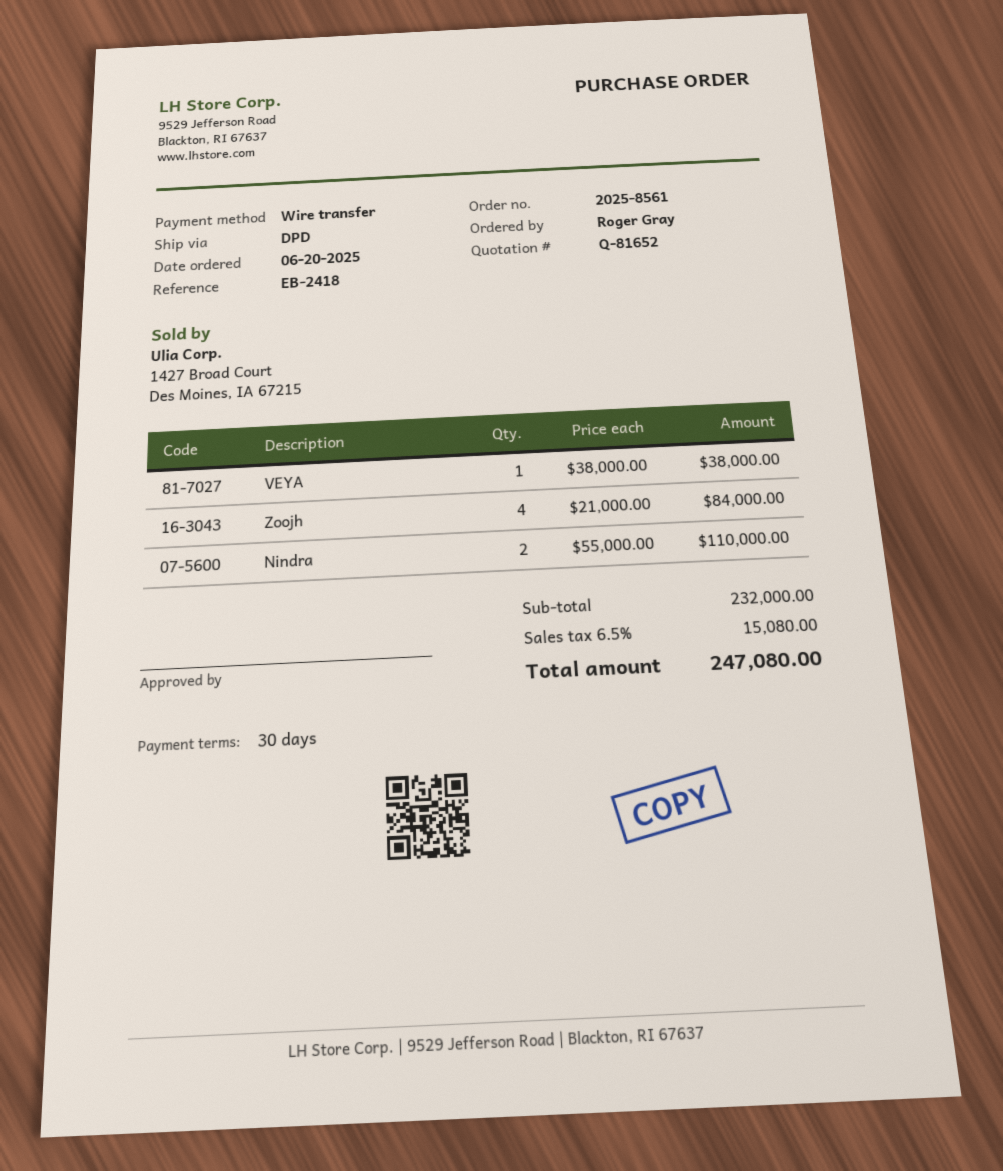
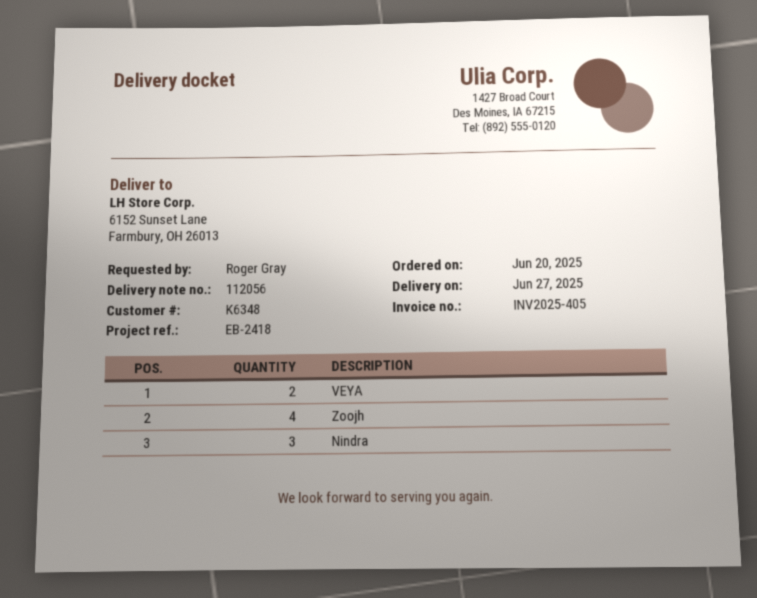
VEYA: 1 -> 2
Nindra: 2 -> 3

